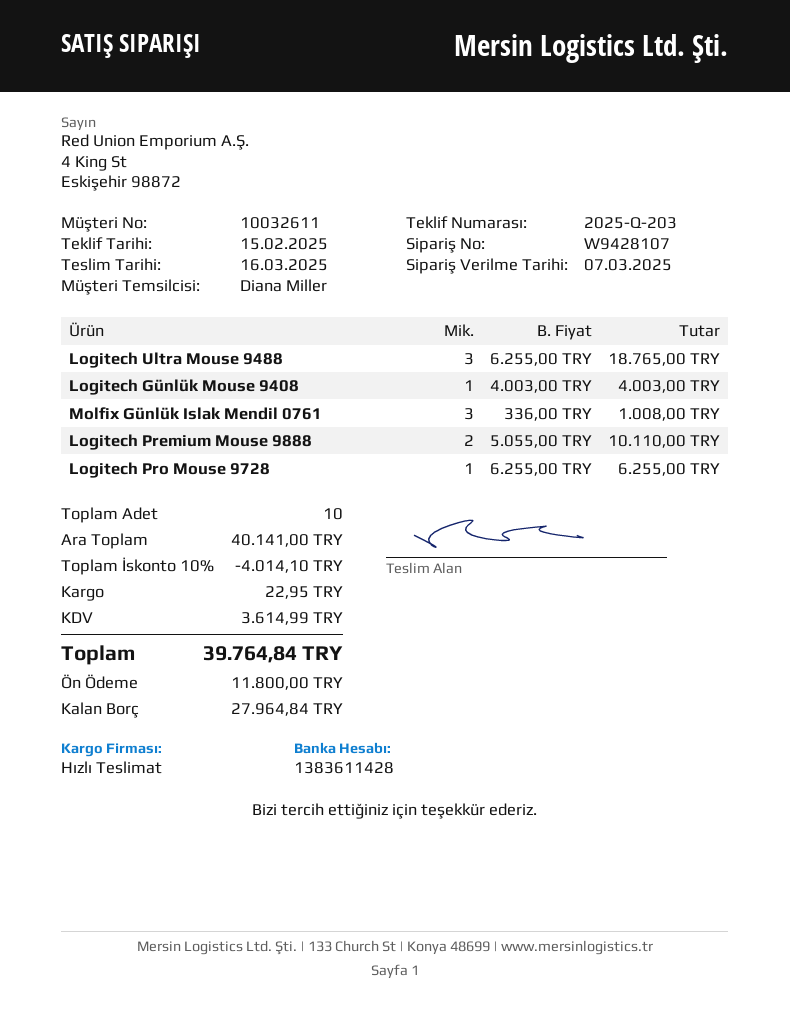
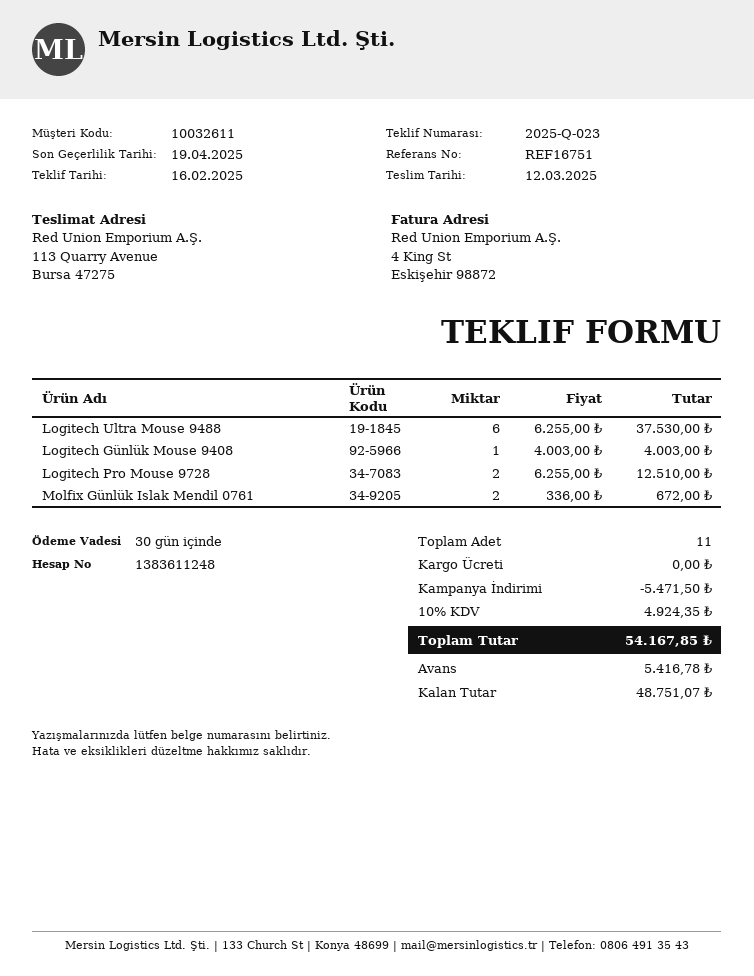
quote number: 2025-Q-203 -> 2025-Q-023
quote date: 2025-02-15 -> 2025-02-16
delivery date: 2025-03-16 -> 2025-03-12
bank account: 1383611428 -> 1383611248
Logitech Ultra Mouse 9488: 3 x 6255.00 = 18765.00 -> 6 x 6255.00 = 37530.00
Molfix Günlük Islak Mendil 0761: 3 x 336.00 = 1008.00 -> 2 x 336.00 = 672.00
Logitech Premium Mouse 9888: 2 x 5055.00 = 10110.00 -> none
Logitech Pro Mouse 9728: 1 x 6255.00 = 6255.00 -> 2 x 6255.00 = 12510.00
total quantity: 10 -> 11
discount: 4014.10 -> 5471.50
shipping: 22.95 -> 0.00
tax: 3614.99 -> 4924.35
total: 39764.84 -> 54167.85
deposit: 11800.00 -> 5416.78
balance: 27964.84 -> 48751.07

